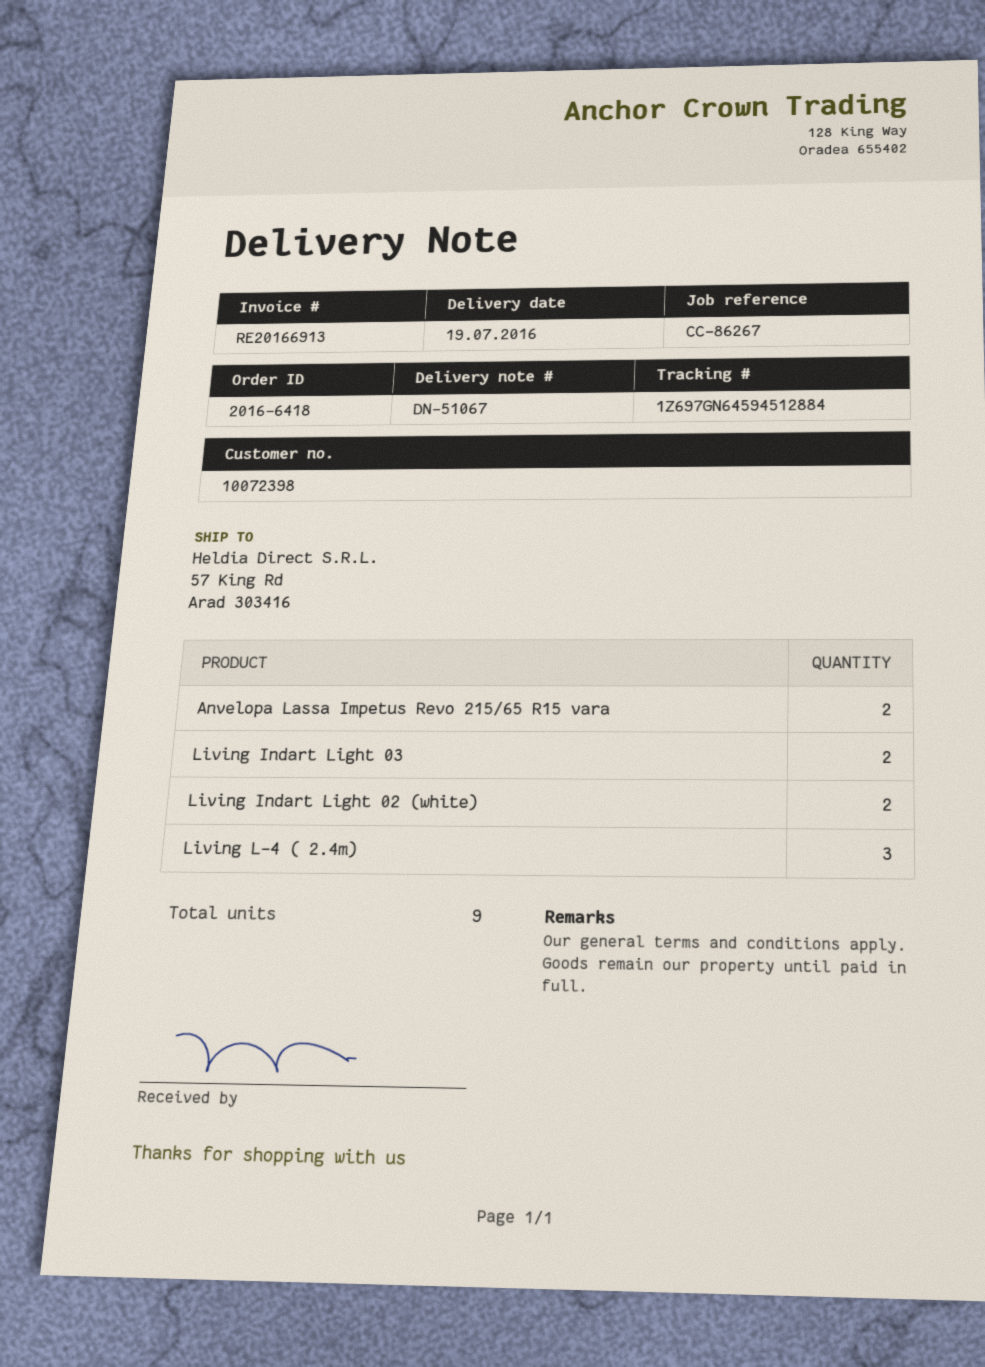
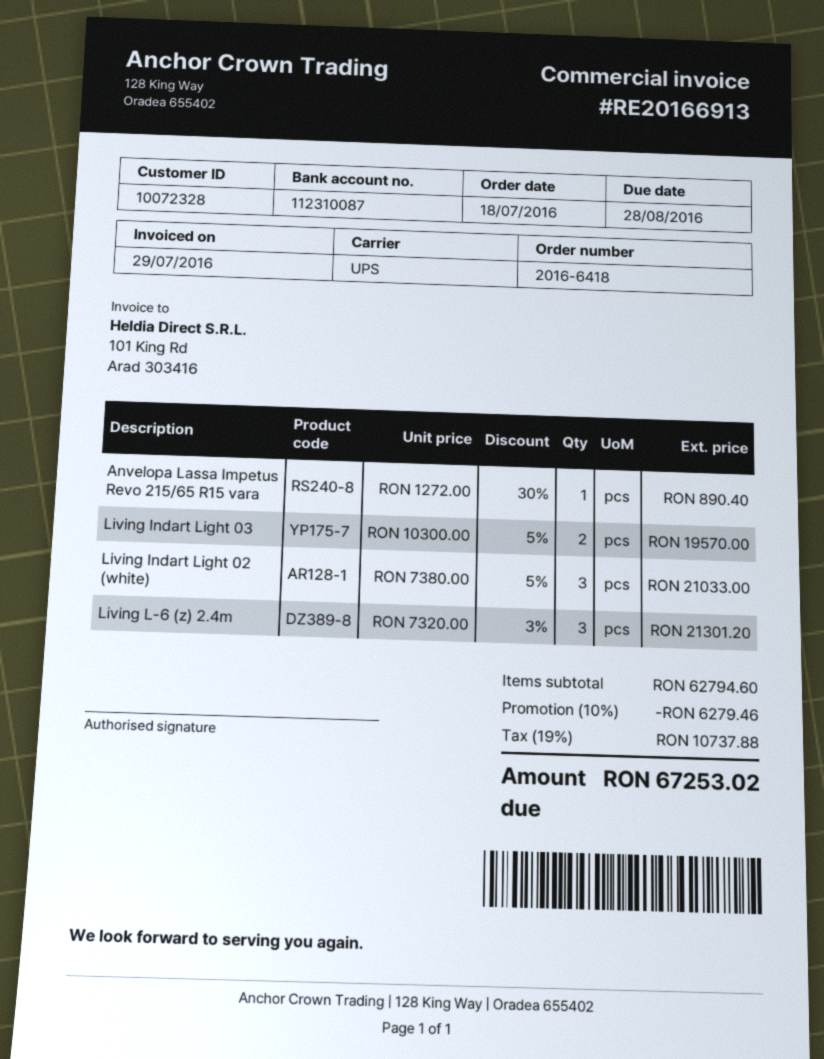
customer number: 10072398 -> 10072328
Anvelopa Lassa Impetus Revo 215/65 R15 vara: 2 -> 1
Living Indart Light 02 (white): 2 -> 3
Living L-4 ( 2.4m): 3 -> none
Living L-6 (z) 2.4m: none -> 3

